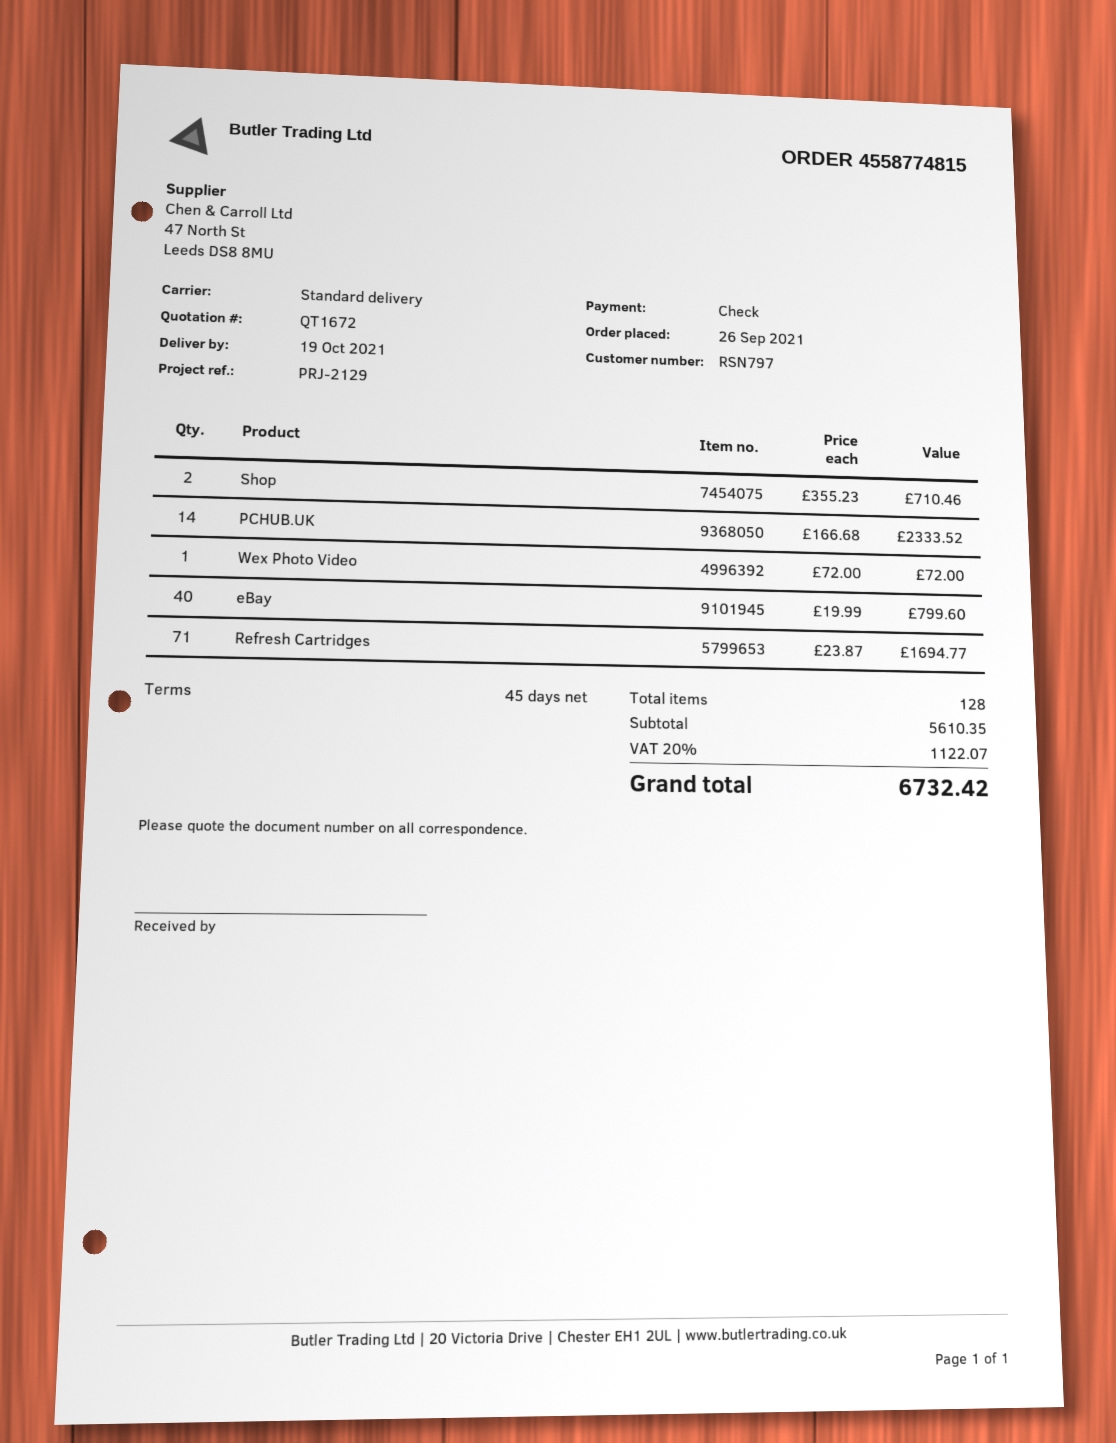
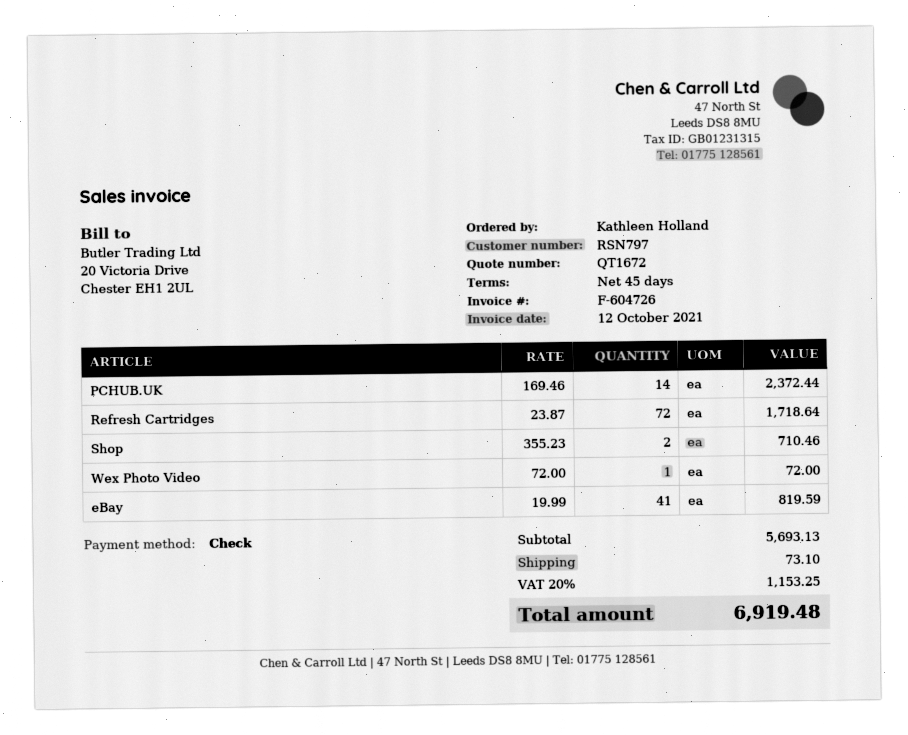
PCHUB.UK: 14 x 166.68 = 2333.52 -> 14 x 169.46 = 2372.44
eBay: 40 x 19.99 = 799.60 -> 41 x 19.99 = 819.59
Refresh Cartridges: 71 x 23.87 = 1694.77 -> 72 x 23.87 = 1718.64
subtotal: 5610.35 -> 5693.13
shipping: none -> 73.10
tax: 20% = 1122.07 -> 20% = 1153.25
total: 6732.42 -> 6919.48

